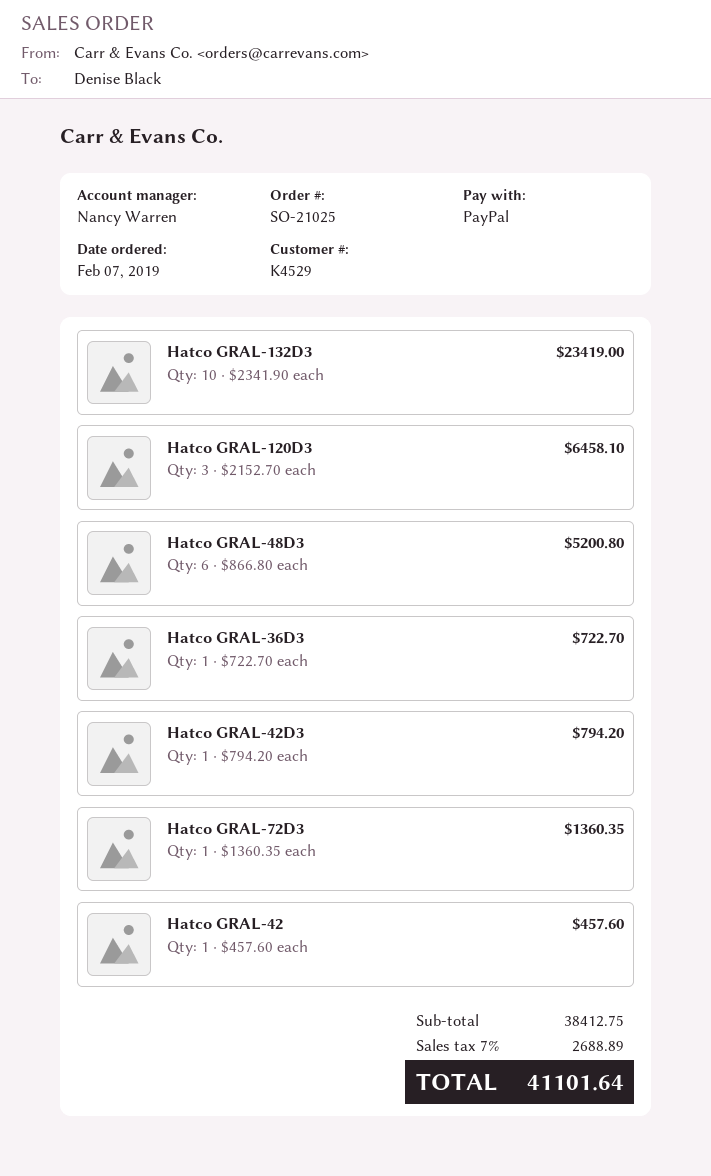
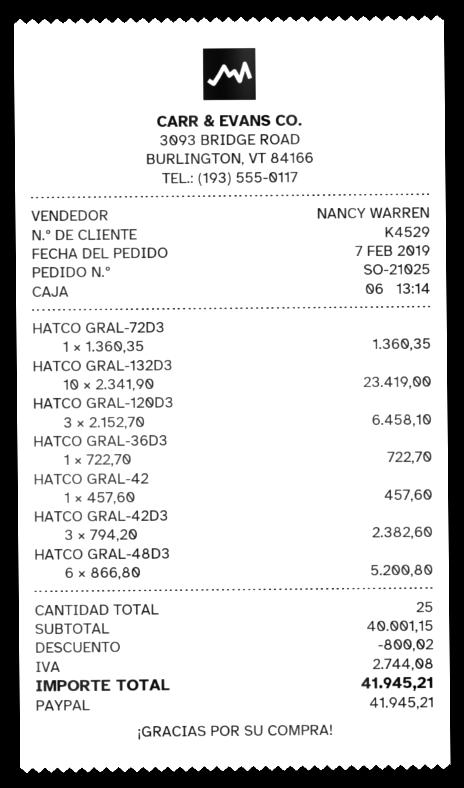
Hatco GRAL-42D3: 1 x 794.20 = 794.20 -> 3 x 794.20 = 2382.60
subtotal: 38412.75 -> 40001.15
discount: none -> 800.02
tax: 2688.89 -> 2744.08
total: 41101.64 -> 41945.21

